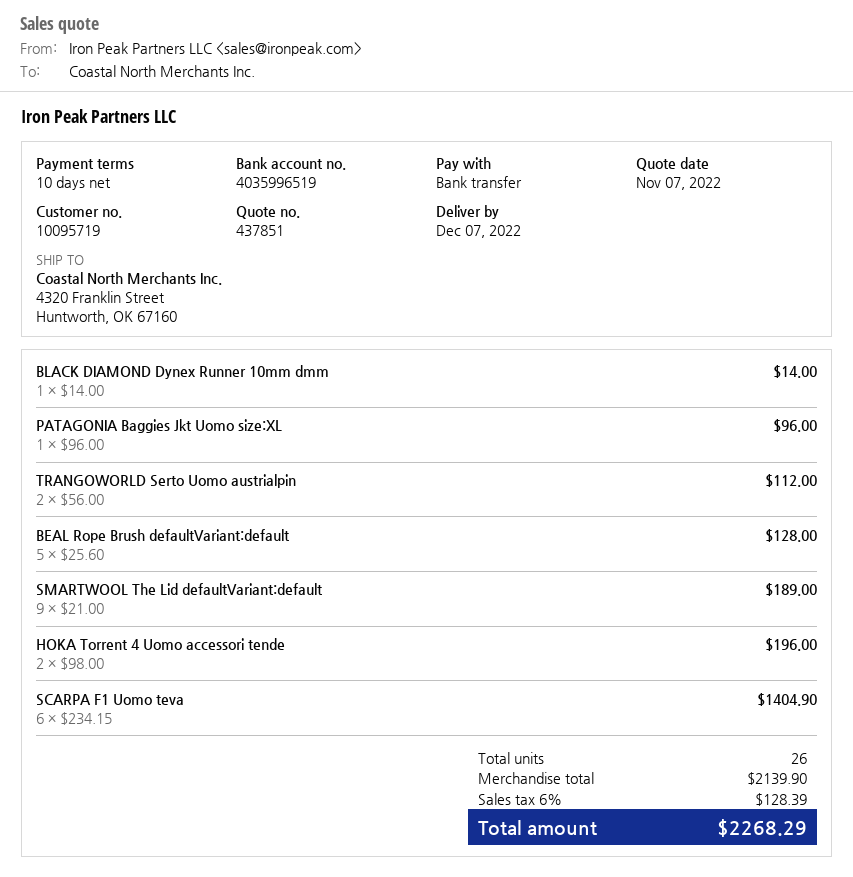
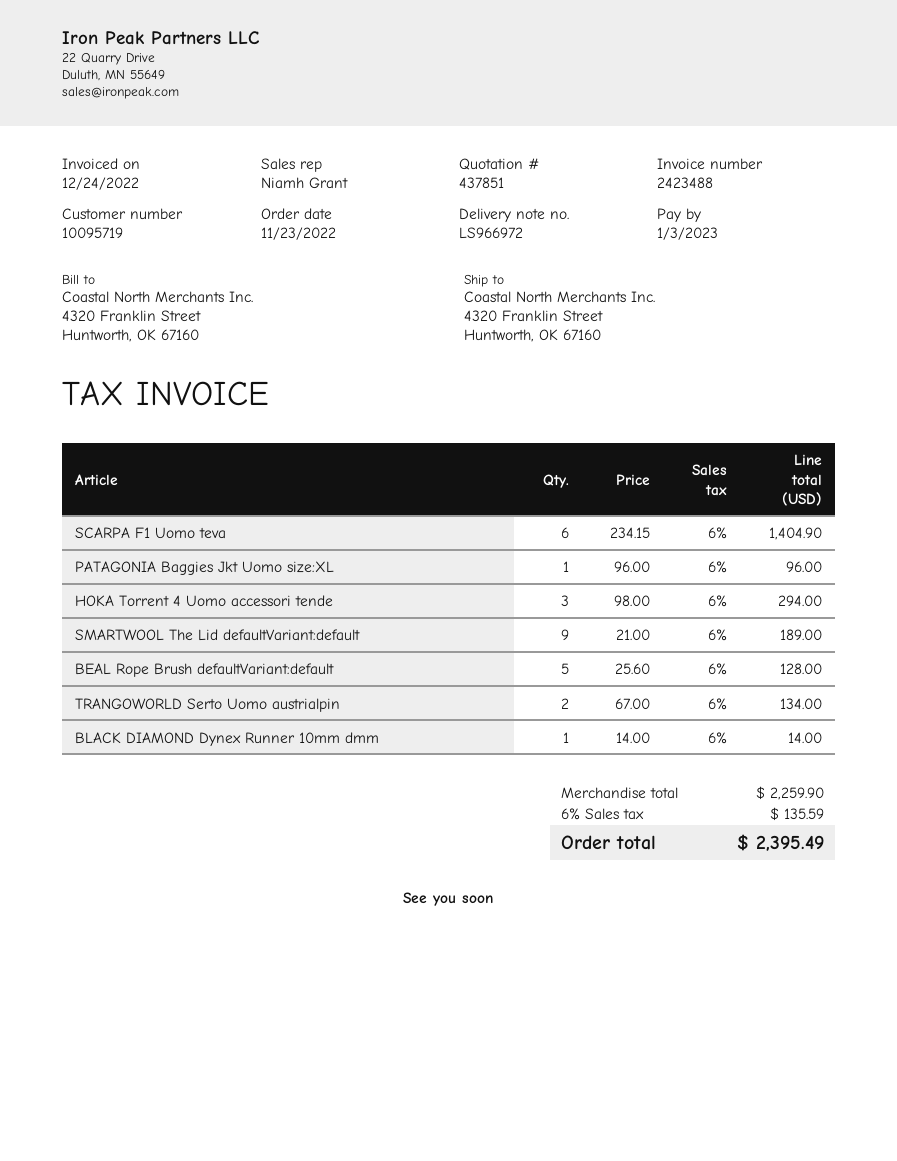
TRANGOWORLD Serto Uomo austrialpin: 2 x 56.00 = 112.00 -> 2 x 67.00 = 134.00
HOKA Torrent 4 Uomo accessori tende: 2 x 98.00 = 196.00 -> 3 x 98.00 = 294.00
subtotal: 2139.90 -> 2259.90
tax: 6% = 128.39 -> 6% = 135.59
total: 2268.29 -> 2395.49

